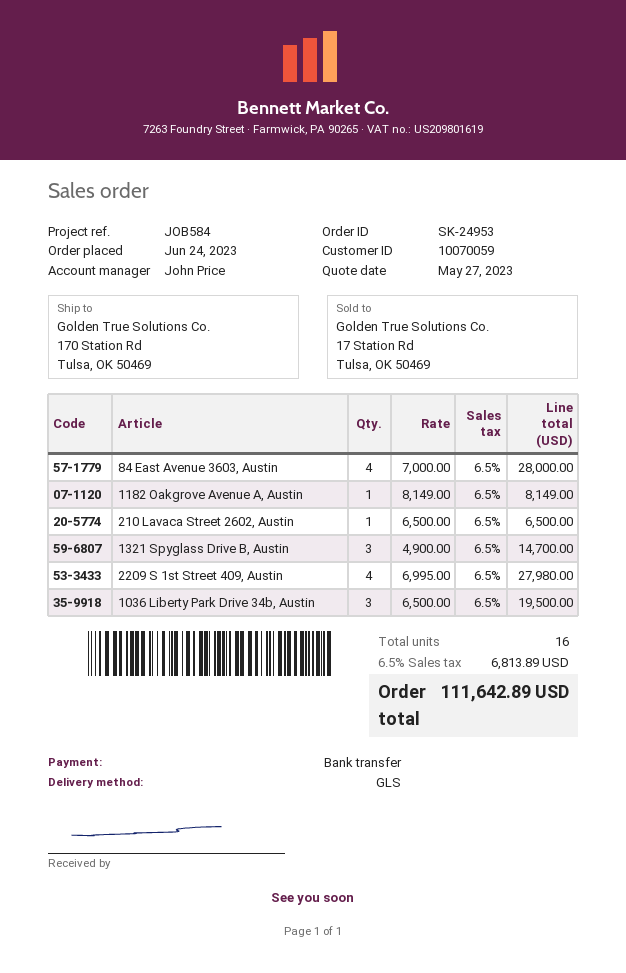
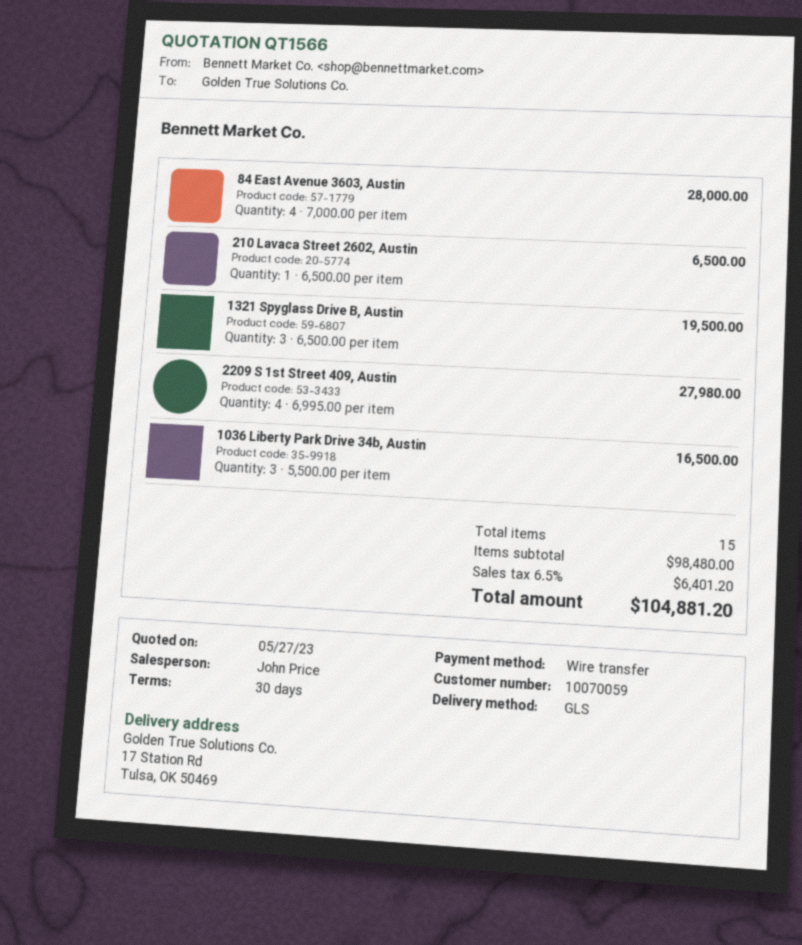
ship to: 170 Station Rd, Tulsa, OK 50469 -> 17 Station Rd, Tulsa, OK 50469
1182 Oakgrove Avenue A, Austin: 1 x 8149.00 = 8149.00 -> none
1321 Spyglass Drive B, Austin: 3 x 4900.00 = 14700.00 -> 3 x 6500.00 = 19500.00
1036 Liberty Park Drive 34b, Austin: 3 x 6500.00 = 19500.00 -> 3 x 5500.00 = 16500.00
total quantity: 16 -> 15
tax: 6.5% = 6813.89 -> 6.5% = 6401.20
total: 111642.89 -> 104881.20

